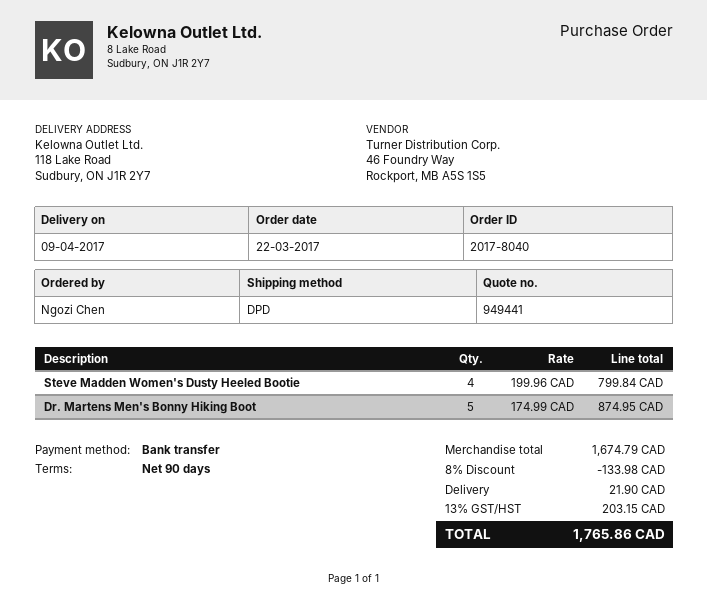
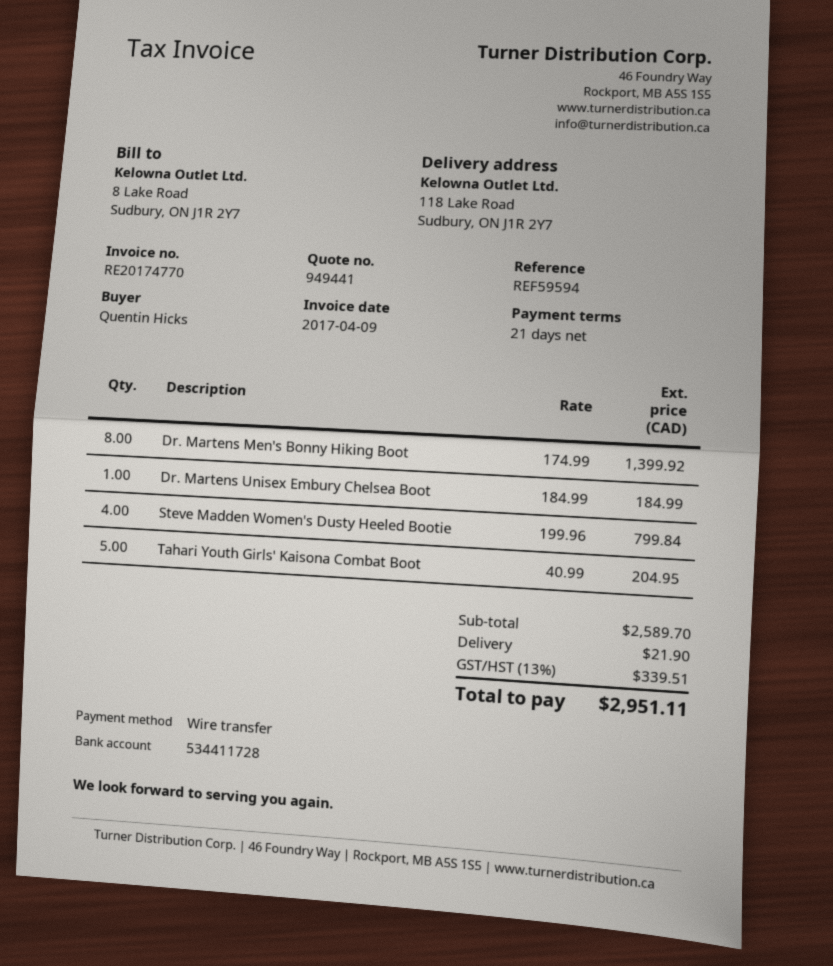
payment terms: 90 days -> 21 days
ordered by: Ngozi Chen -> Quentin Hicks
Dr. Martens Men's Bonny Hiking Boot: 5 x 174.99 = 874.95 -> 8 x 174.99 = 1399.92
Dr. Martens Unisex Embury Chelsea Boot: none -> 1 x 184.99 = 184.99
Tahari Youth Girls' Kaisona Combat Boot: none -> 5 x 40.99 = 204.95
subtotal: 1674.79 -> 2589.70
discount: 8% = 133.98 -> none
tax: 13% = 203.15 -> 13% = 339.51
total: 1765.86 -> 2951.11

